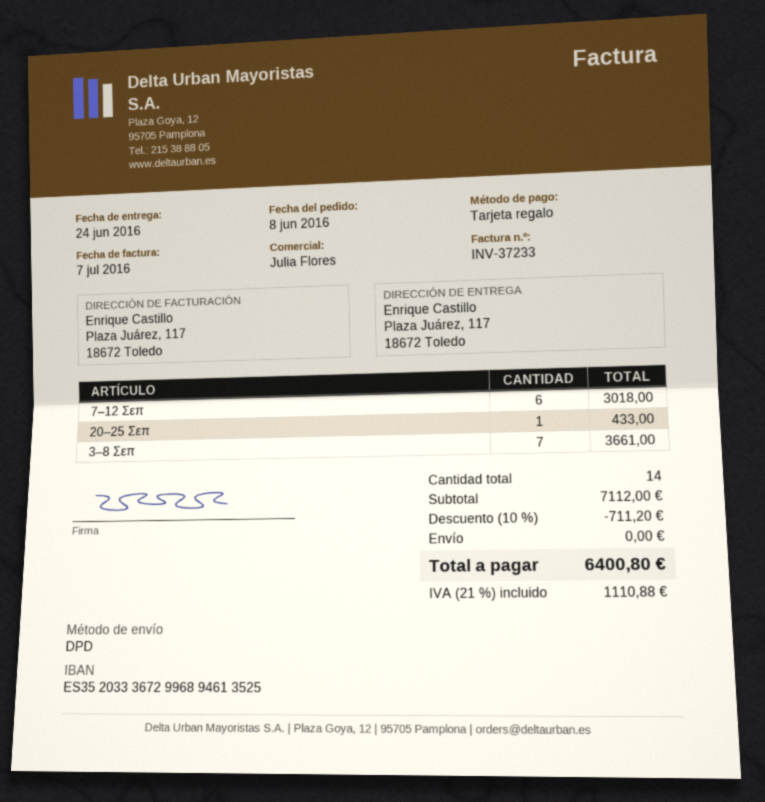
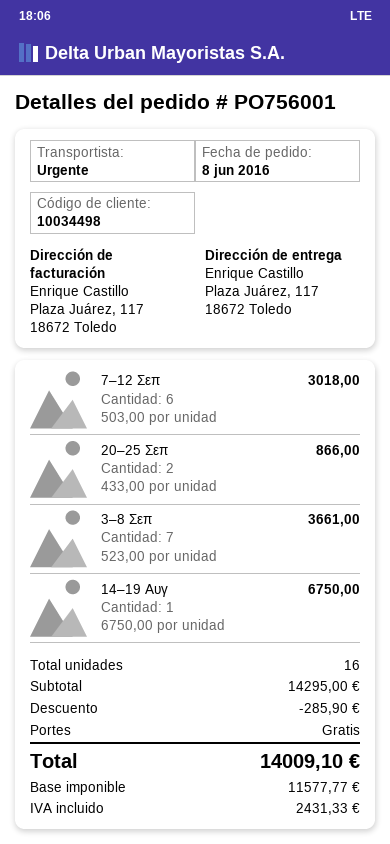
shipping method: DPD -> express
20–25 Σεπ: 1 for 433.00 -> 2 for 866.00
14–19 Αυγ: none -> 1 for 6750.00
total quantity: 14 -> 16
subtotal: 7112.00 -> 14295.00
discount: 711.20 -> 285.90
tax: 1110.88 -> 2431.33
total: 6400.80 -> 14009.10

